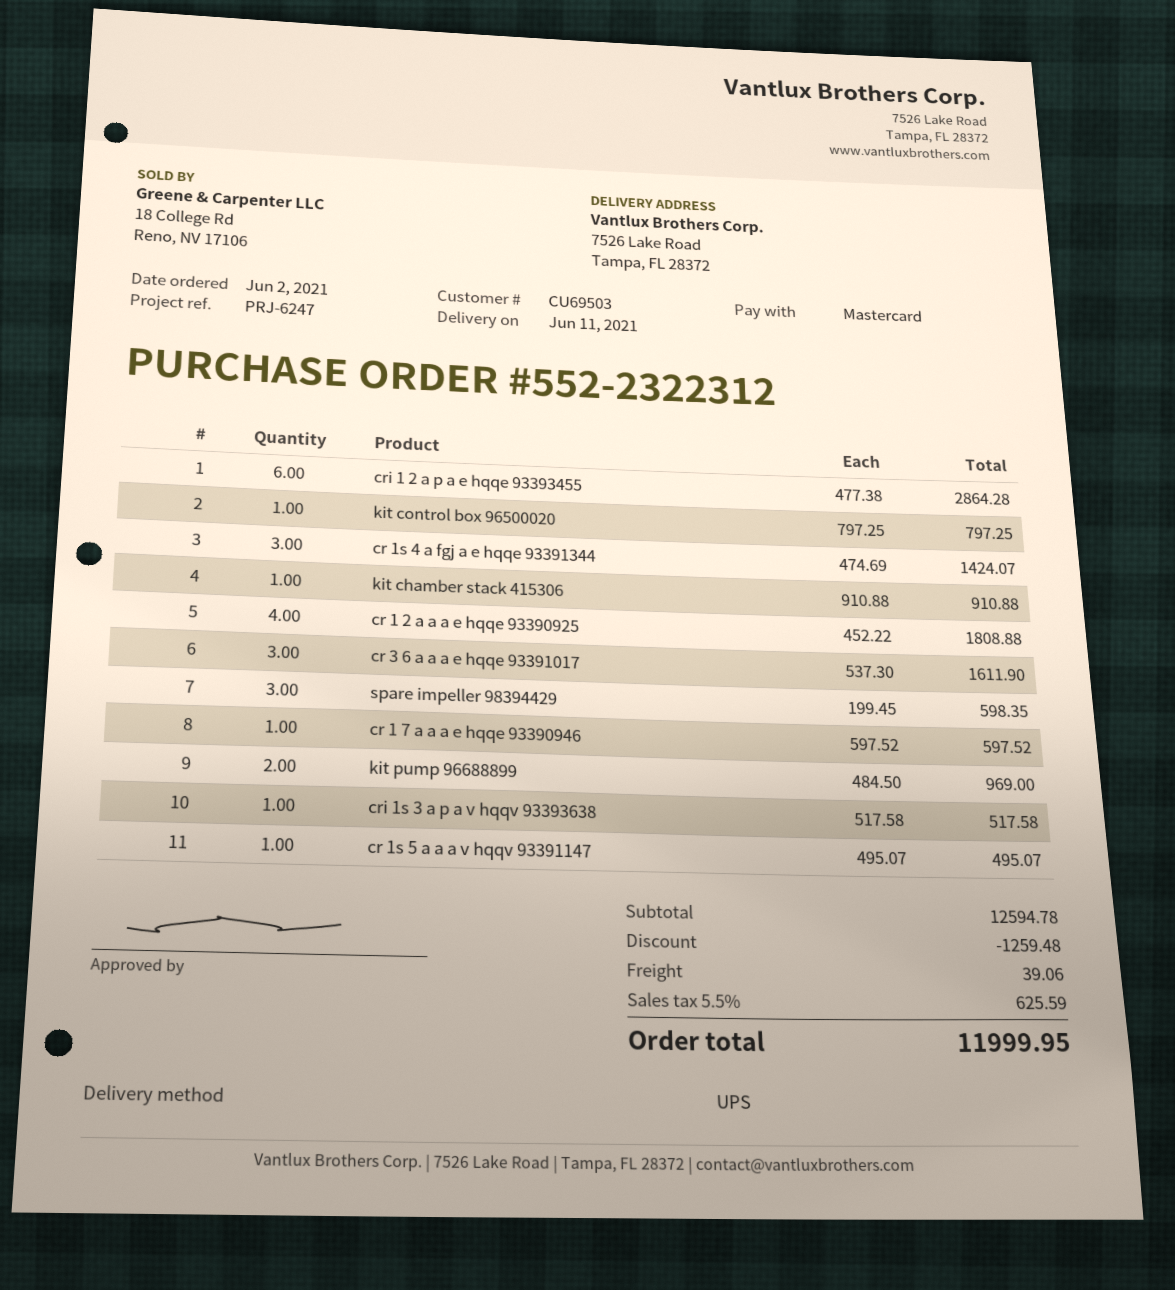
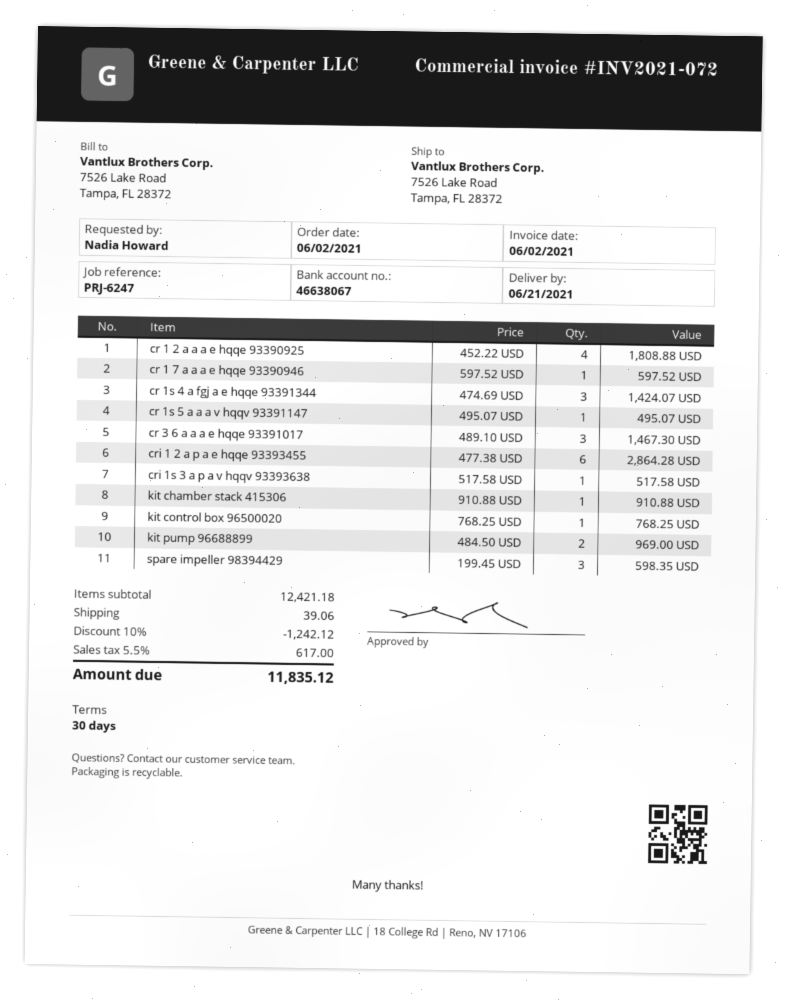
delivery date: 2021-06-11 -> 2021-06-21
kit control box 96500020: 1 x 797.25 = 797.25 -> 1 x 768.25 = 768.25
cr 3 6 a a a e hqqe 93391017: 3 x 537.30 = 1611.90 -> 3 x 489.10 = 1467.30
subtotal: 12594.78 -> 12421.18
discount: 1259.48 -> 1242.12
tax: 5.5% = 625.59 -> 5.5% = 617.00
total: 11999.95 -> 11835.12

